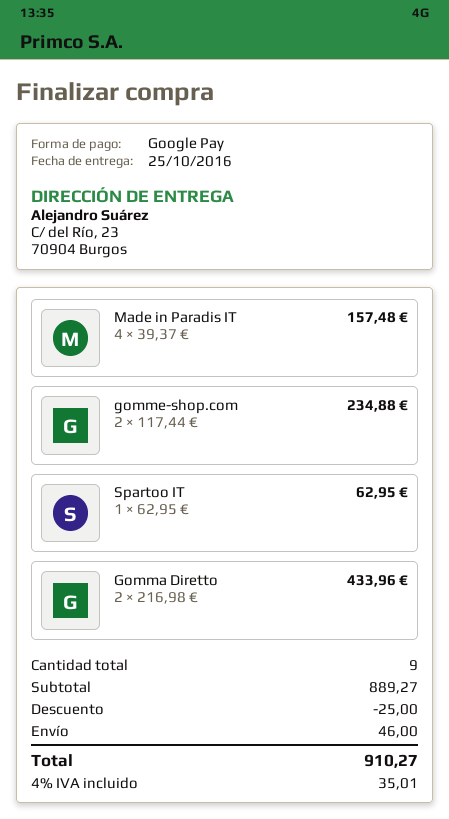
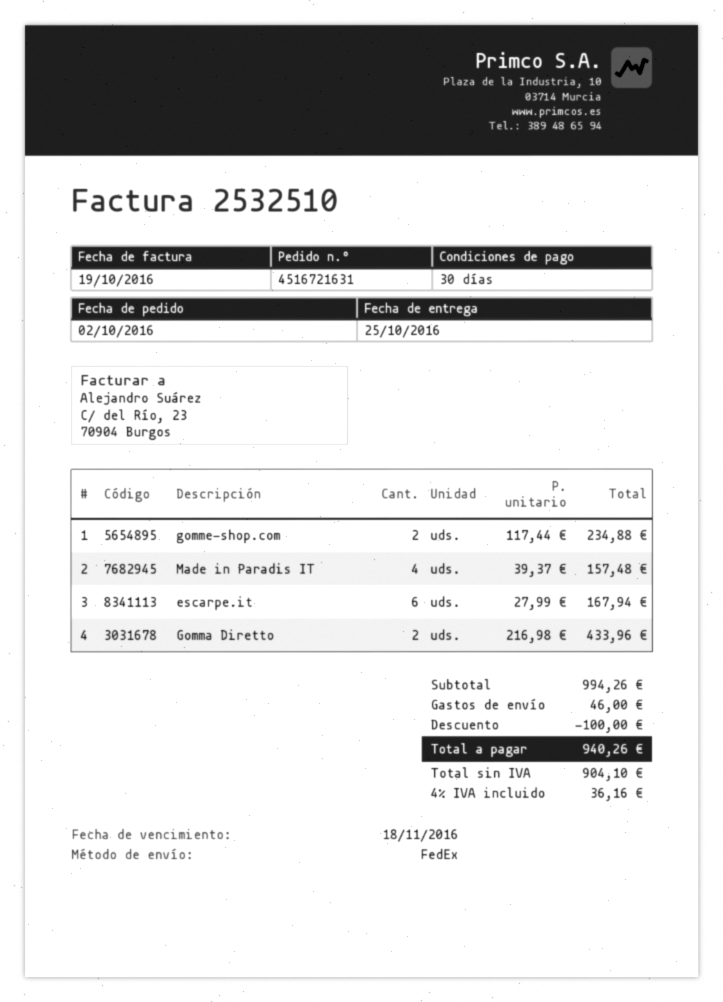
Spartoo IT: 1 x 62.95 = 62.95 -> none
escarpe.it: none -> 6 x 27.99 = 167.94
subtotal: 889.27 -> 994.26
discount: 25.00 -> 100.00
tax: 4% = 35.01 -> 4% = 36.16
total: 910.27 -> 940.26

